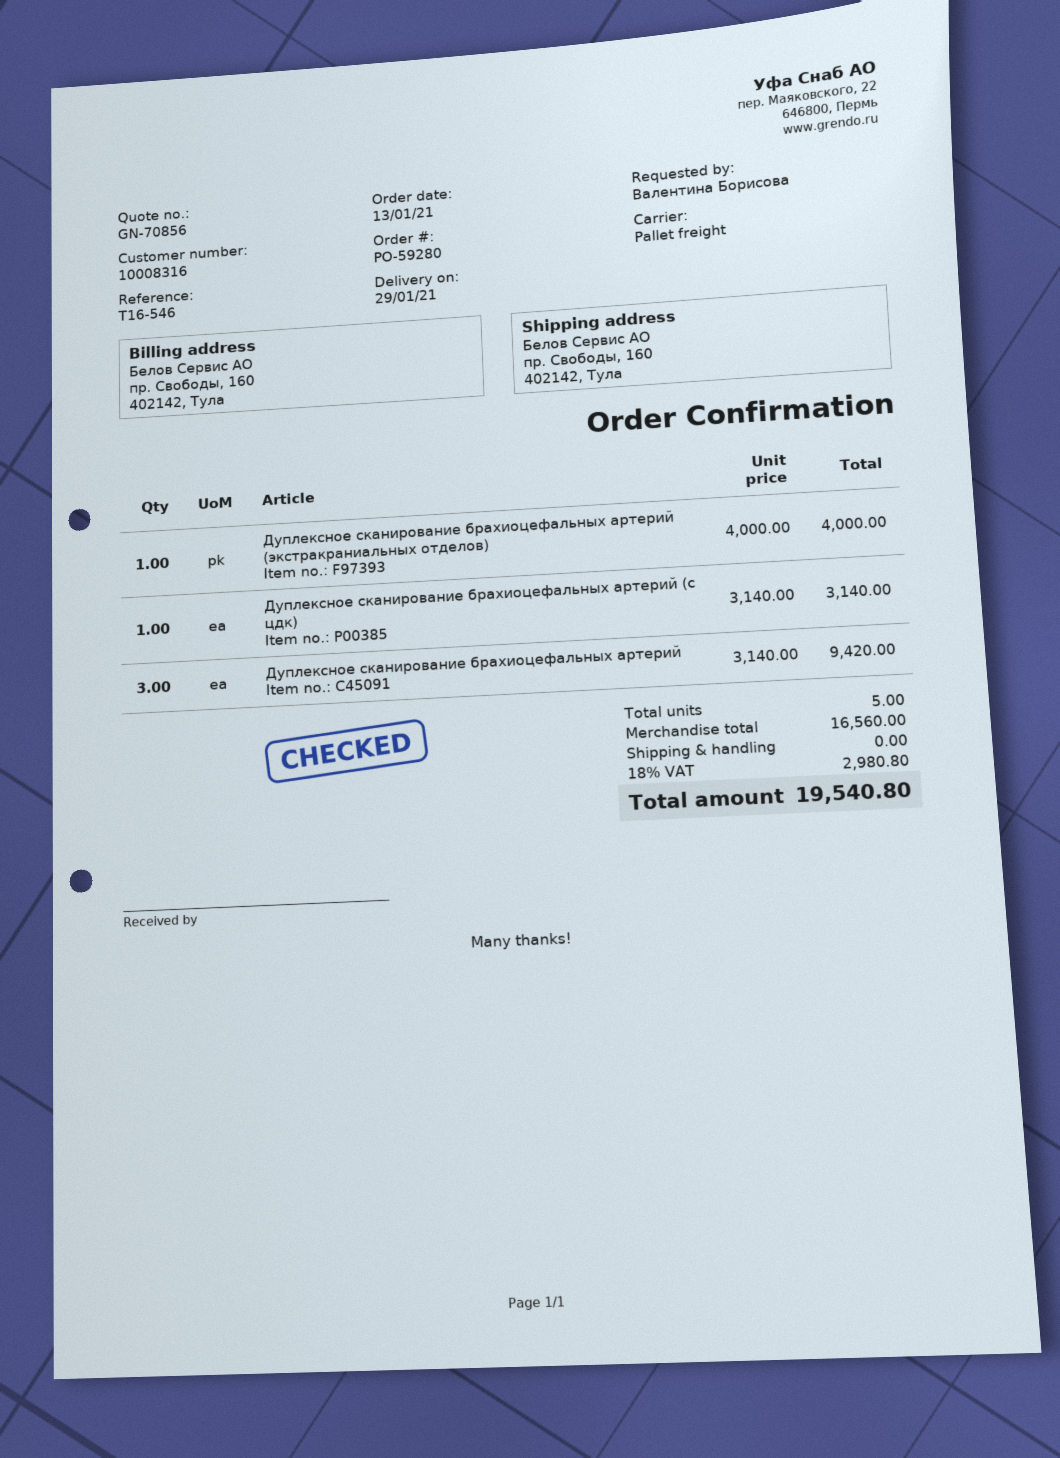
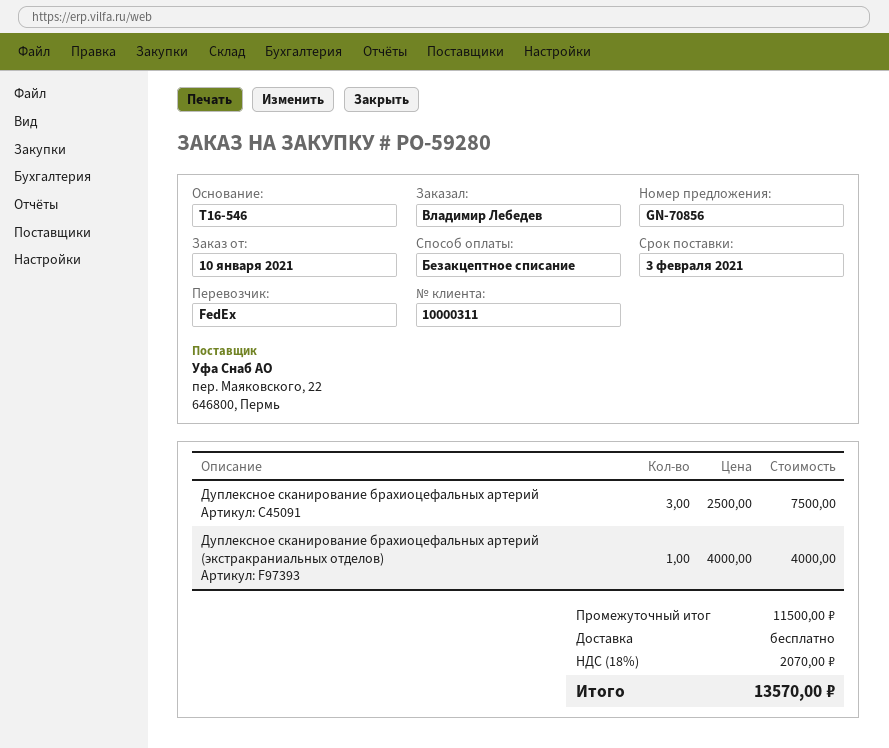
order date: 2021-01-13 -> 2021-01-10
delivery date: 2021-01-29 -> 2021-02-03
customer number: 10008316 -> 10000311
ordered by: Валентина Борисова -> Владимир Лебедев
shipping method: pallet freight -> FedEx
Дуплексное сканирование брахиоцефальных артерий (с цдк): 1 x 3140.00 = 3140.00 -> none
Дуплексное сканирование брахиоцефальных артерий: 3 x 3140.00 = 9420.00 -> 3 x 2500.00 = 7500.00
subtotal: 16560.00 -> 11500.00
tax: 18% = 2980.80 -> 18% = 2070.00
total: 19540.80 -> 13570.00

